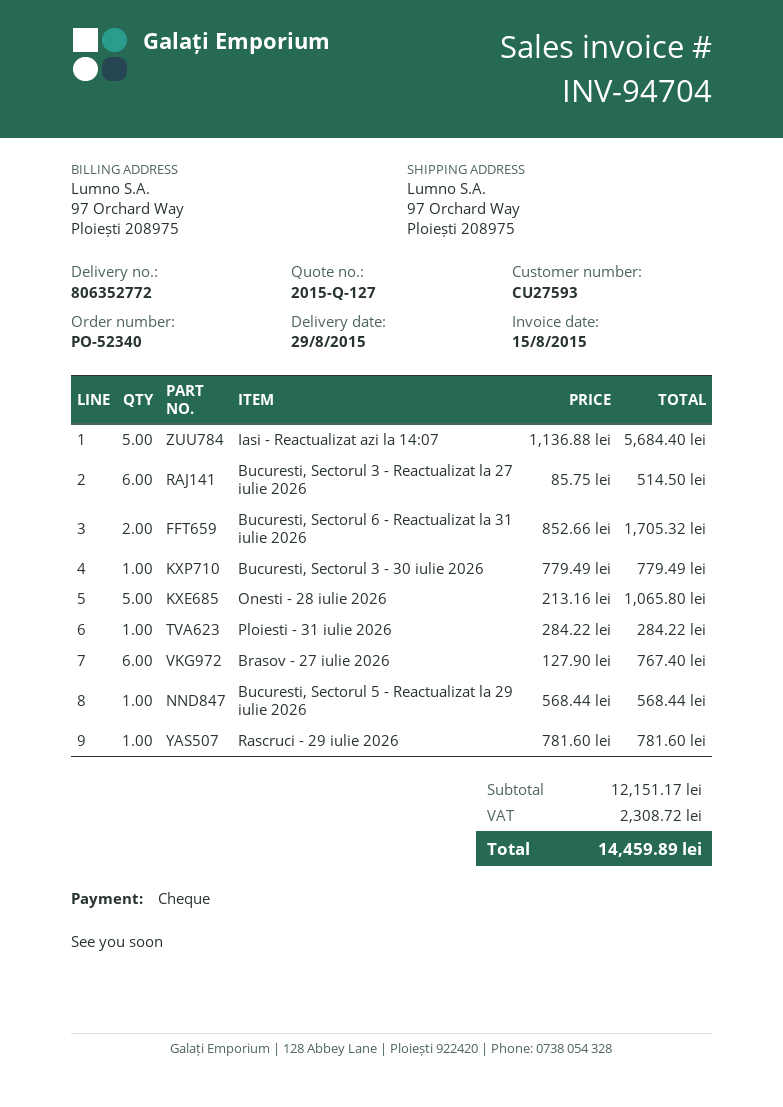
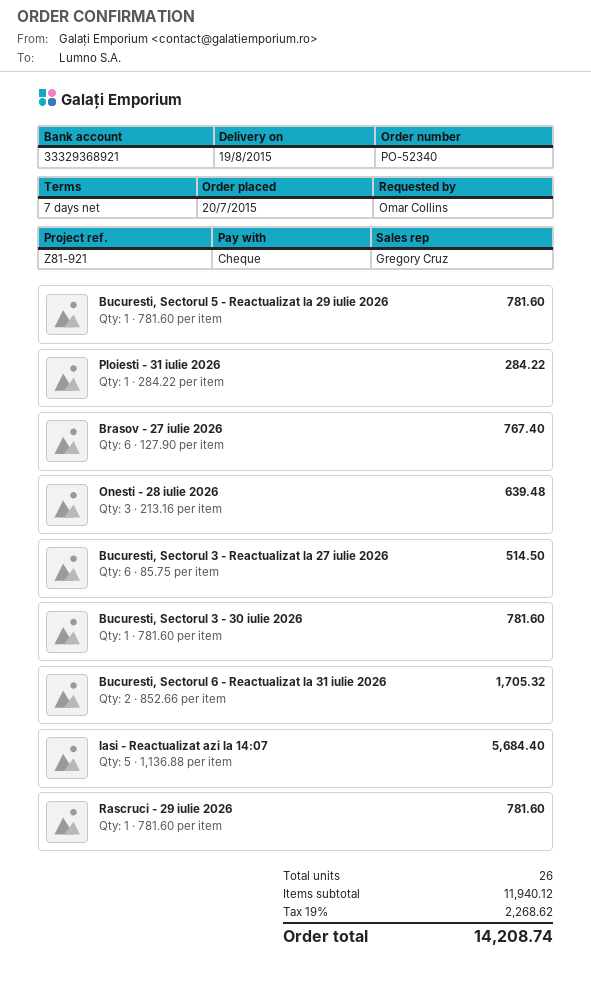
delivery date: 2015-08-29 -> 2015-08-19
Bucuresti, Sectorul 3 - 30 iulie 2026: 1 x 779.49 = 779.49 -> 1 x 781.60 = 781.60
Onesti - 28 iulie 2026: 5 x 213.16 = 1065.80 -> 3 x 213.16 = 639.48
Bucuresti, Sectorul 5 - Reactualizat la 29 iulie 2026: 1 x 568.44 = 568.44 -> 1 x 781.60 = 781.60
subtotal: 12151.17 -> 11940.12
tax: 2308.72 -> 2268.62
total: 14459.89 -> 14208.74

